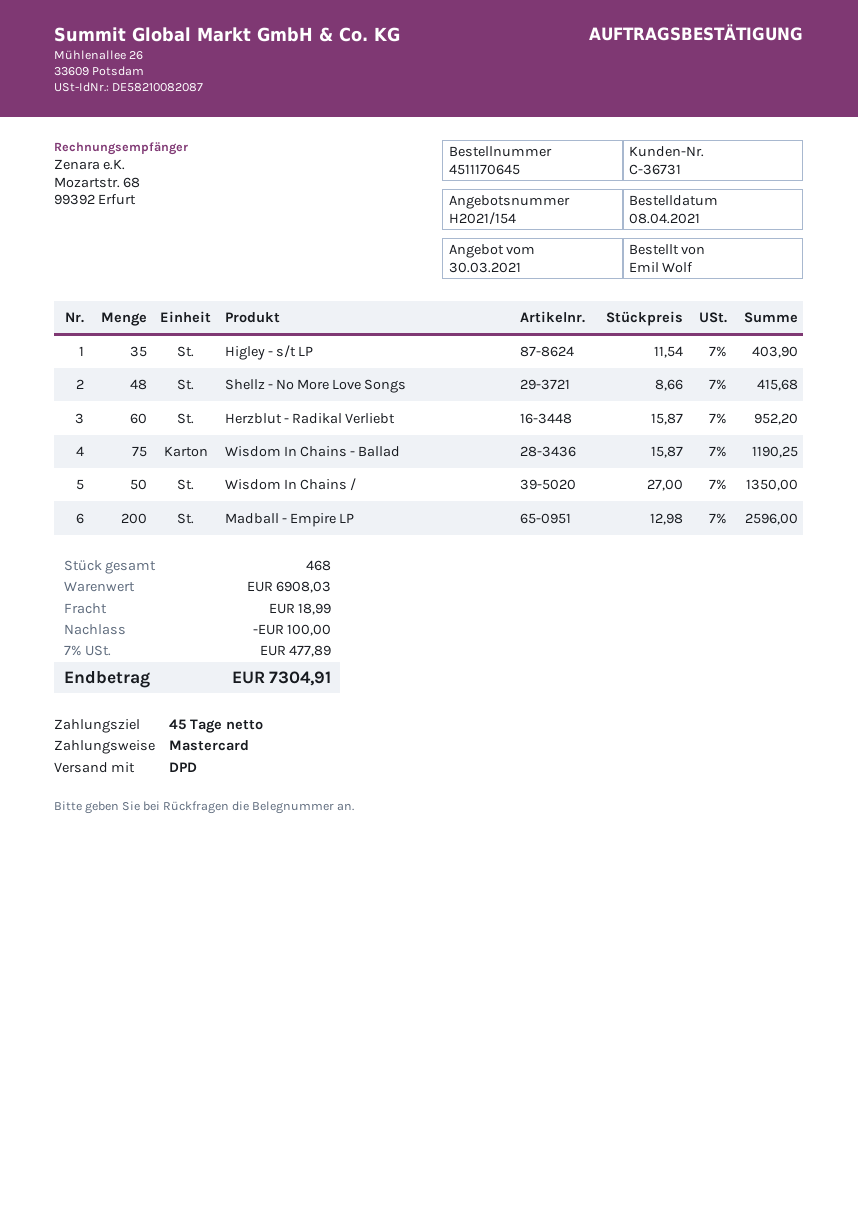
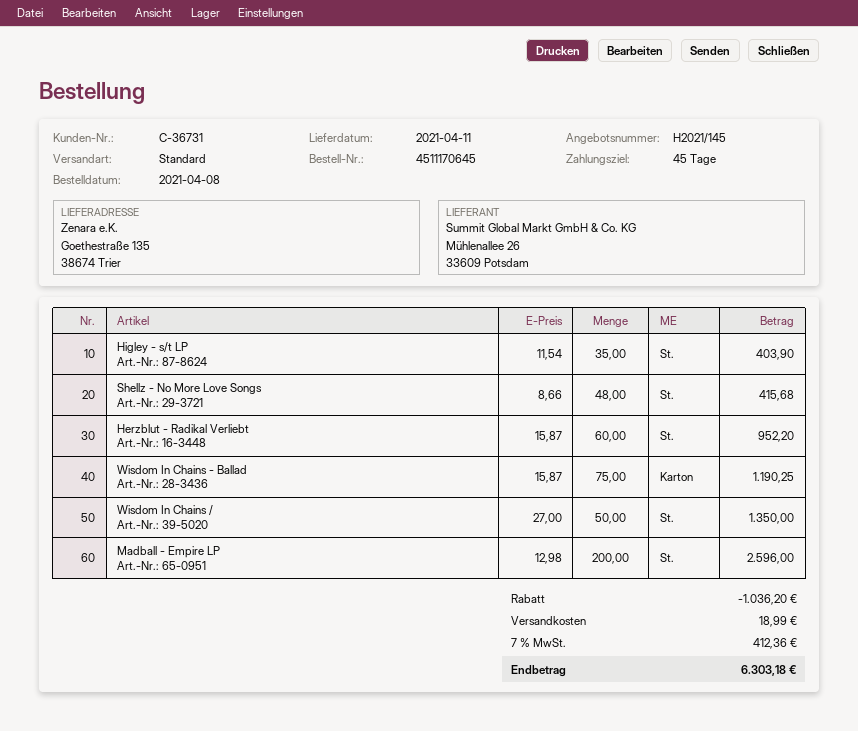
quote number: H2021/154 -> H2021/145
shipping method: DPD -> standard
discount: 100.00 -> 1036.20
tax: 7% = 477.89 -> 7% = 412.36
total: 7304.91 -> 6303.18

